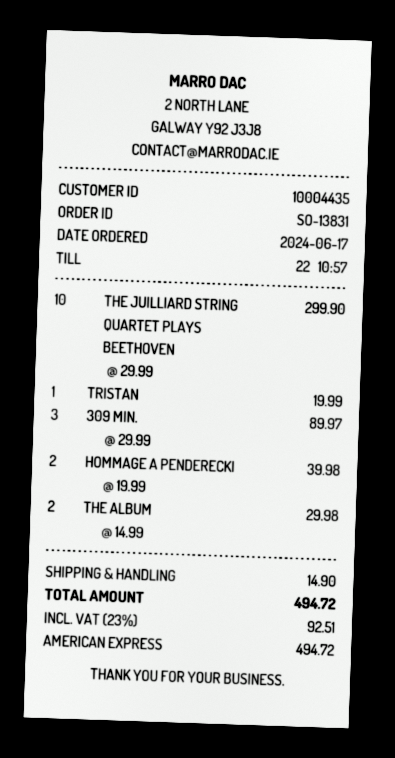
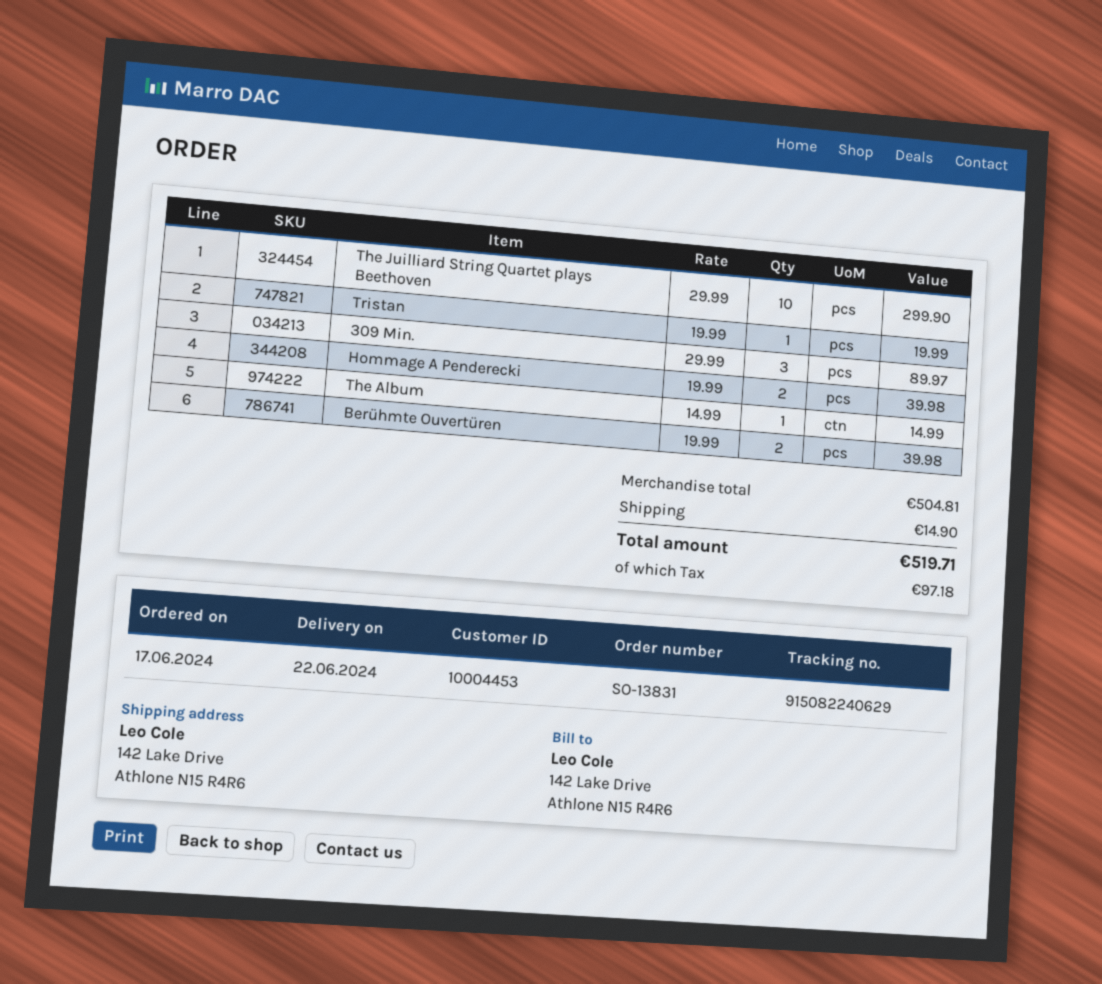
customer number: 10004435 -> 10004453
THE ALBUM: 2 x 14.99 = 29.98 -> 1 x 14.99 = 14.99
Berühmte Ouvertüren: none -> 2 x 19.99 = 39.98
tax: 92.51 -> 97.18
total: 494.72 -> 519.71

